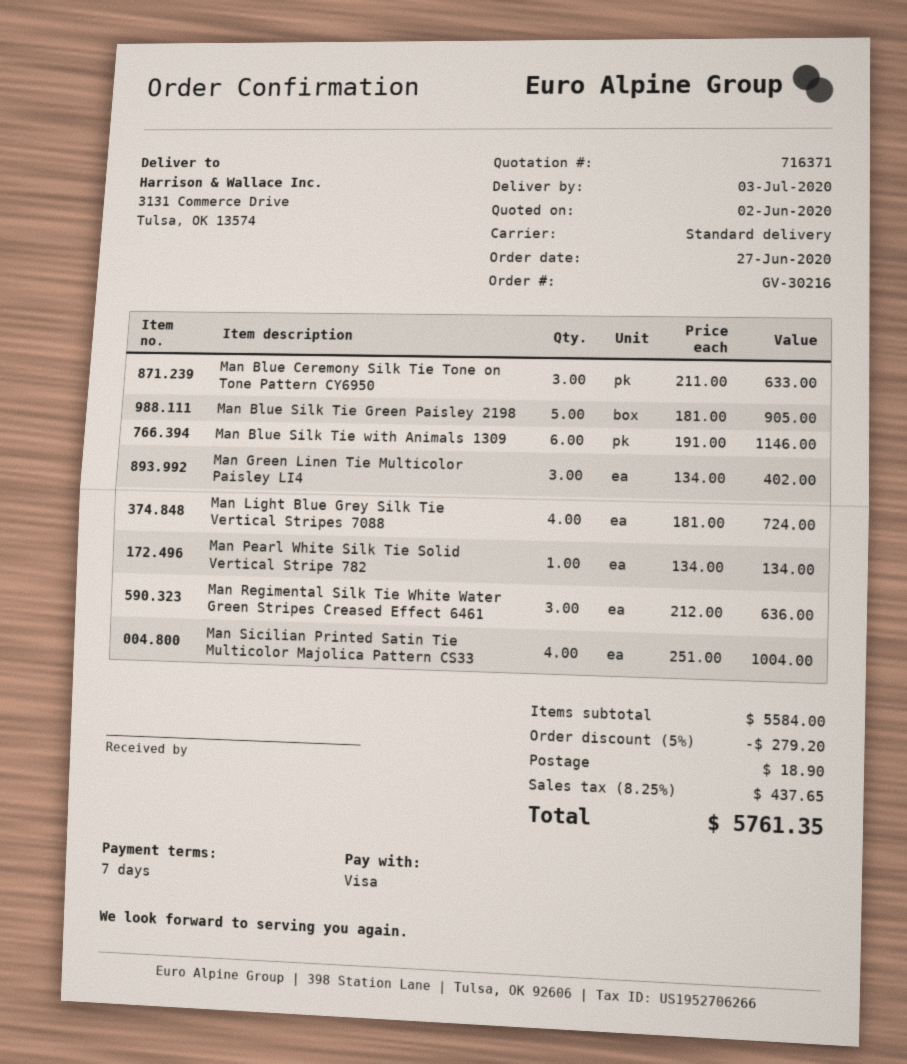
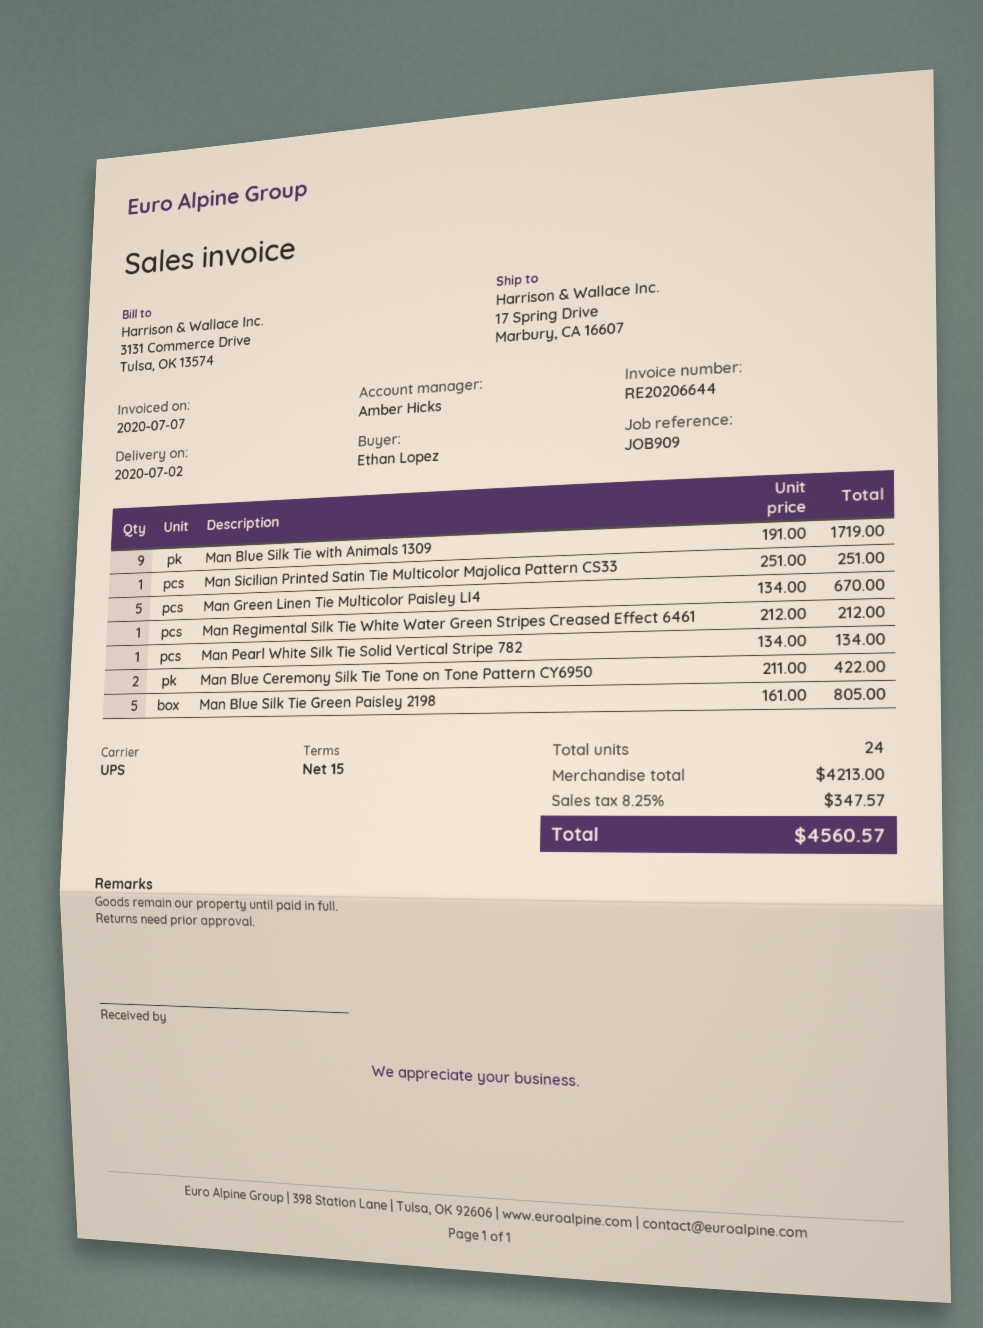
delivery date: 2020-07-03 -> 2020-07-02
payment terms: 7 days -> 15 days
shipping method: standard -> UPS
ship to: 3131 Commerce Drive, Tulsa, OK 13574 -> 17 Spring Drive, Marbury, CA 16607
Man Blue Ceremony Silk Tie Tone on Tone Pattern CY6950: 3 x 211.00 = 633.00 -> 2 x 211.00 = 422.00
Man Blue Silk Tie Green Paisley 2198: 5 x 181.00 = 905.00 -> 5 x 161.00 = 805.00
Man Blue Silk Tie with Animals 1309: 6 x 191.00 = 1146.00 -> 9 x 191.00 = 1719.00
Man Green Linen Tie Multicolor Paisley LI4: 3 x 134.00 = 402.00 -> 5 x 134.00 = 670.00
Man Light Blue Grey Silk Tie Vertical Stripes 7088: 4 x 181.00 = 724.00 -> none
Man Regimental Silk Tie White Water Green Stripes Creased Effect 6461: 3 x 212.00 = 636.00 -> 1 x 212.00 = 212.00
Man Sicilian Printed Satin Tie Multicolor Majolica Pattern CS33: 4 x 251.00 = 1004.00 -> 1 x 251.00 = 251.00
subtotal: 5584.00 -> 4213.00
discount: 5% = 279.20 -> none
shipping: 18.90 -> none
tax: 8.25% = 437.65 -> 8.25% = 347.57
total: 5761.35 -> 4560.57

